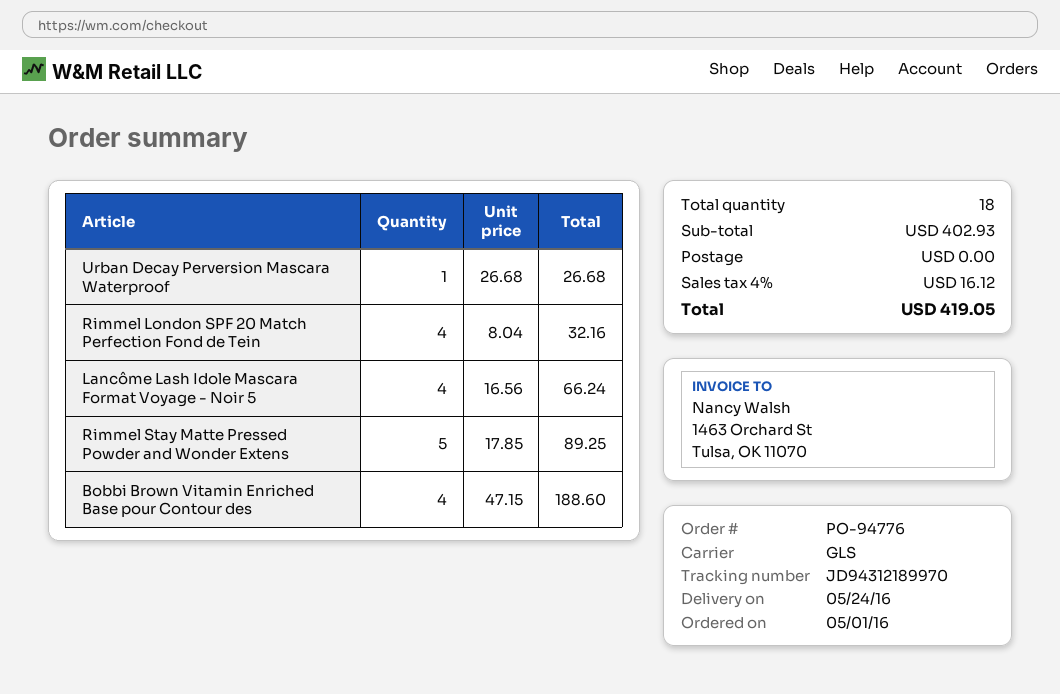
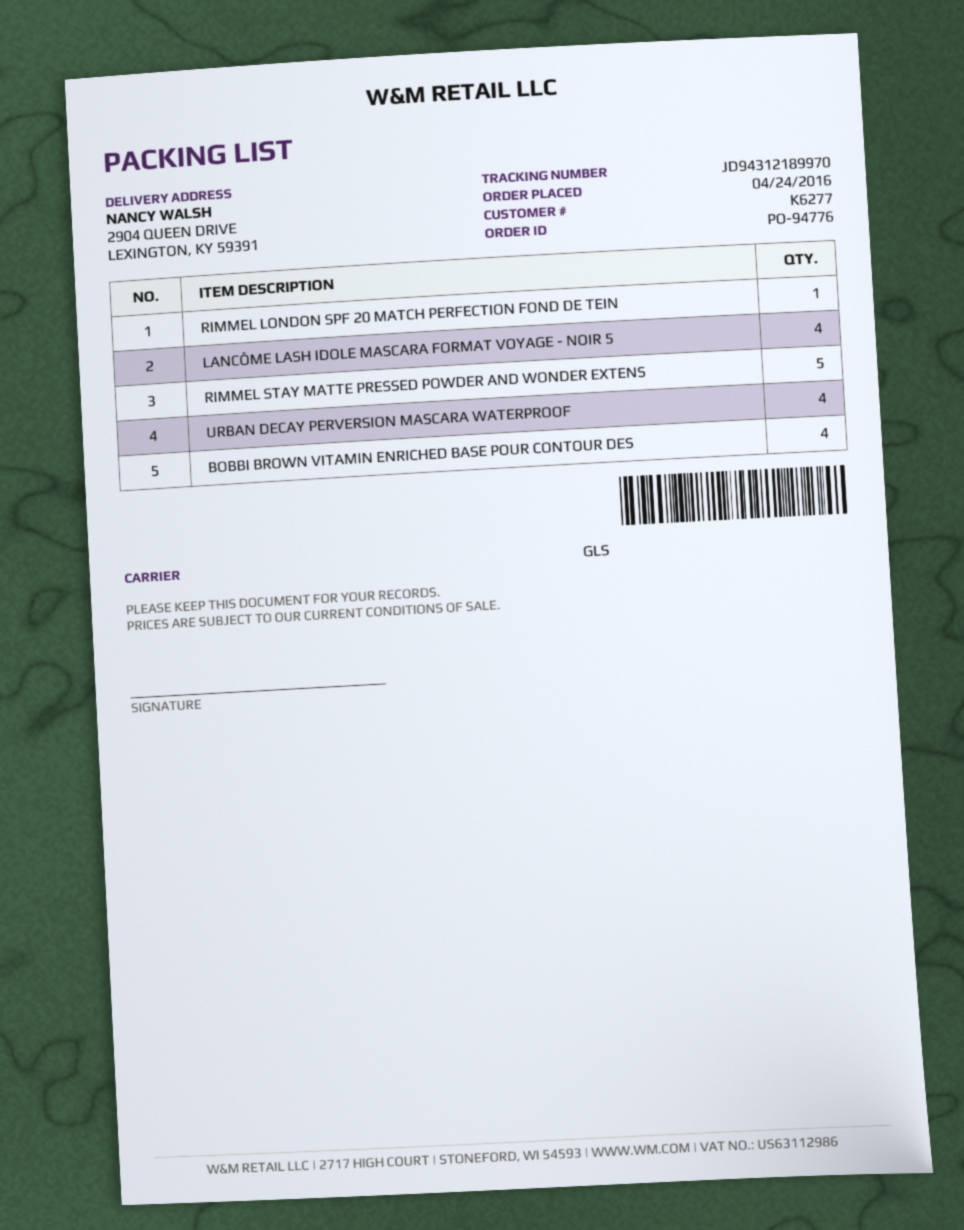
order date: 2016-05-01 -> 2016-04-24
Urban Decay Perversion Mascara Waterproof: 1 -> 4
Rimmel London SPF 20 Match Perfection Fond de Tein: 4 -> 1

